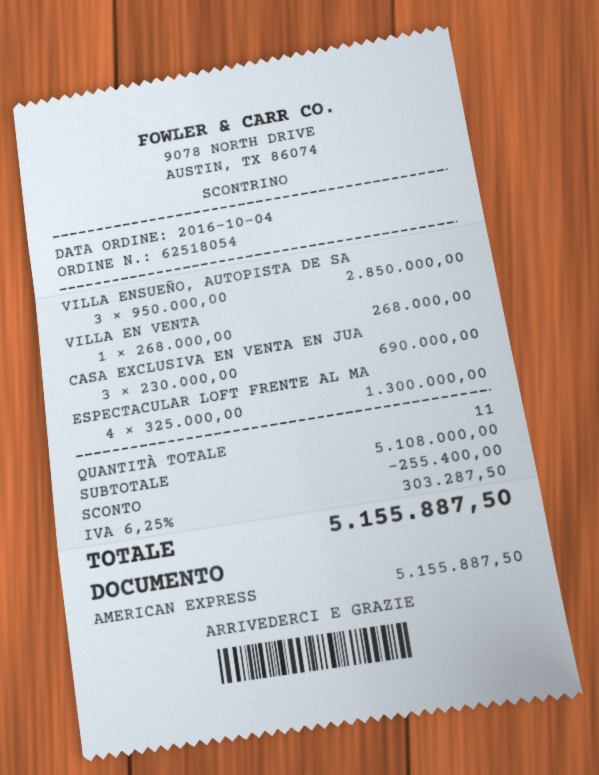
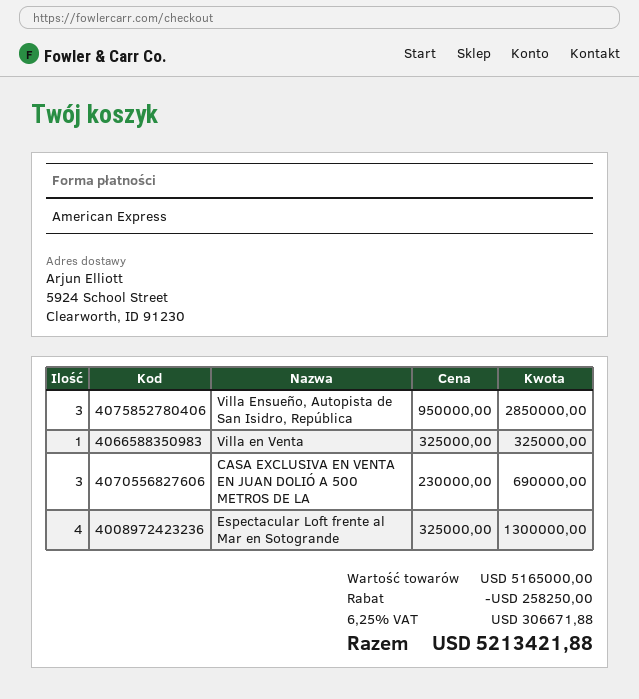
VILLA EN VENTA: 1 x 268000.00 = 268000.00 -> 1 x 325000.00 = 325000.00
subtotal: 5108000.00 -> 5165000.00
discount: 255400.00 -> 258250.00
tax: 6.25% = 303287.50 -> 6.25% = 306671.88
total: 5155887.50 -> 5213421.88

